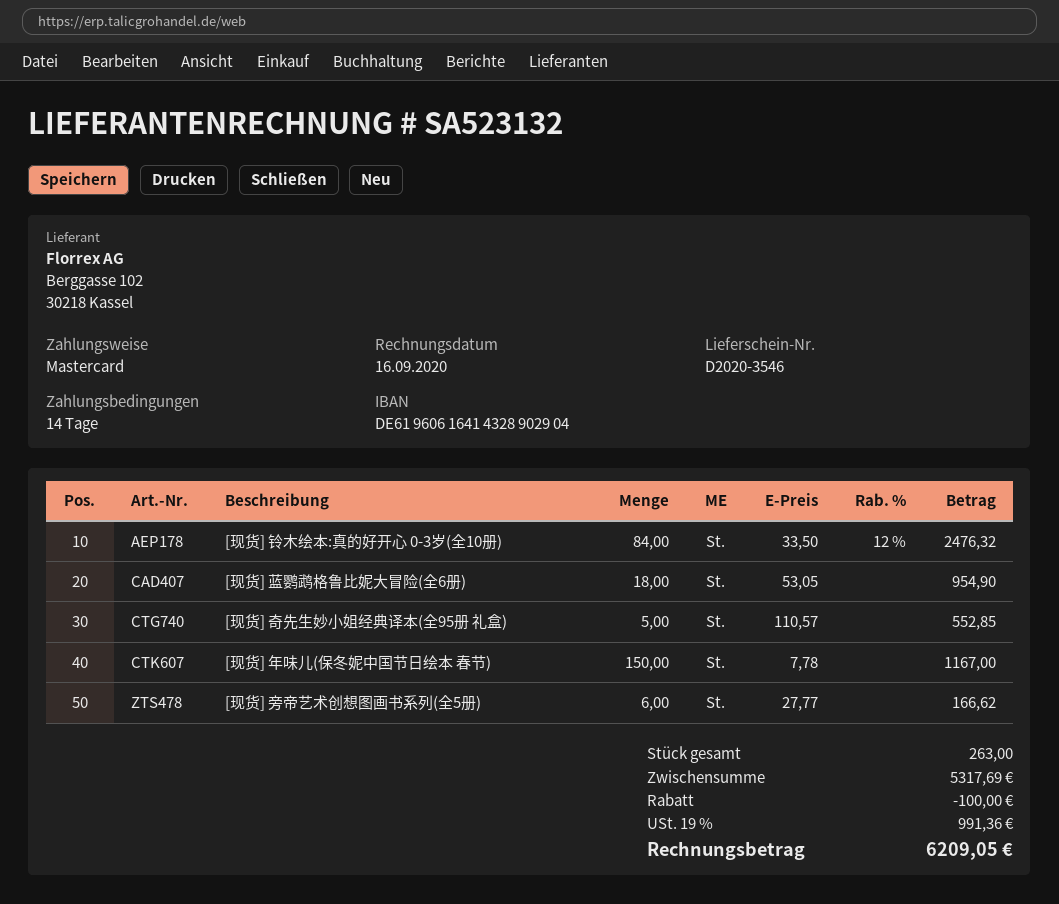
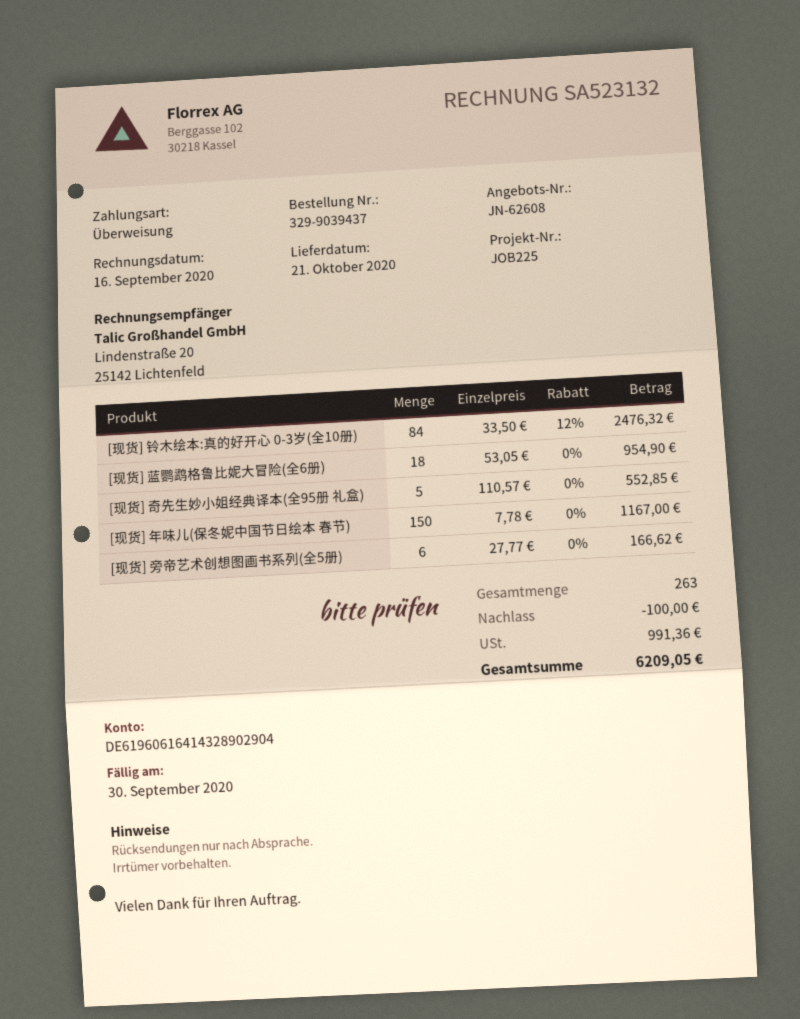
payment method: Mastercard -> bank transfer

